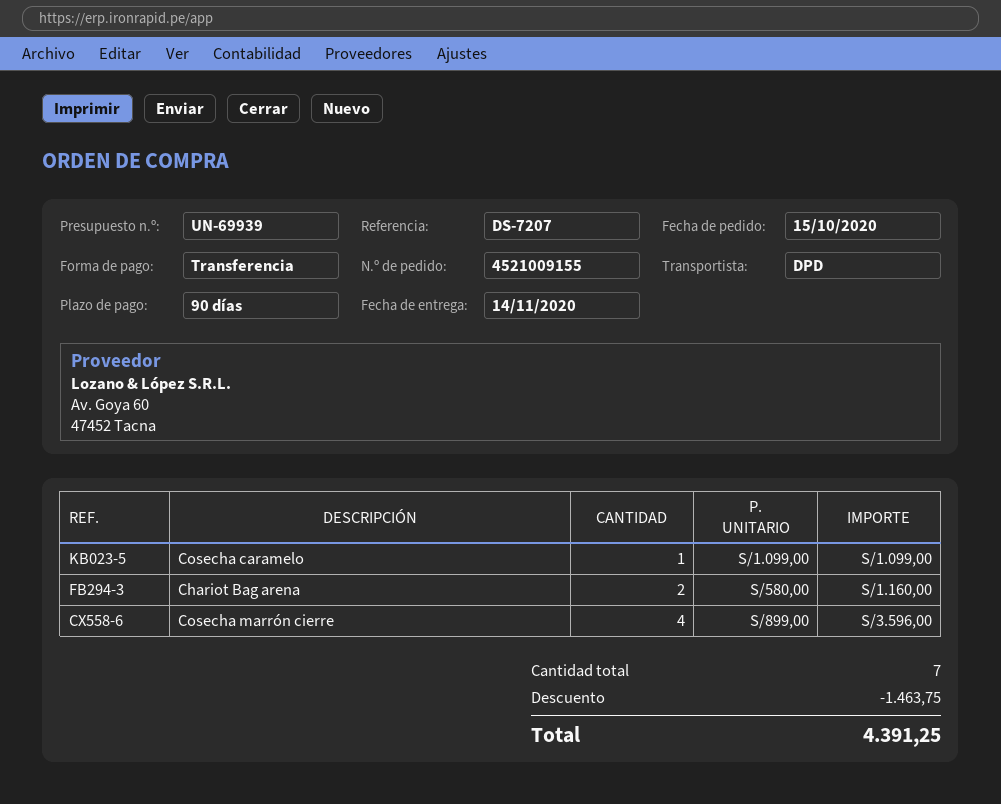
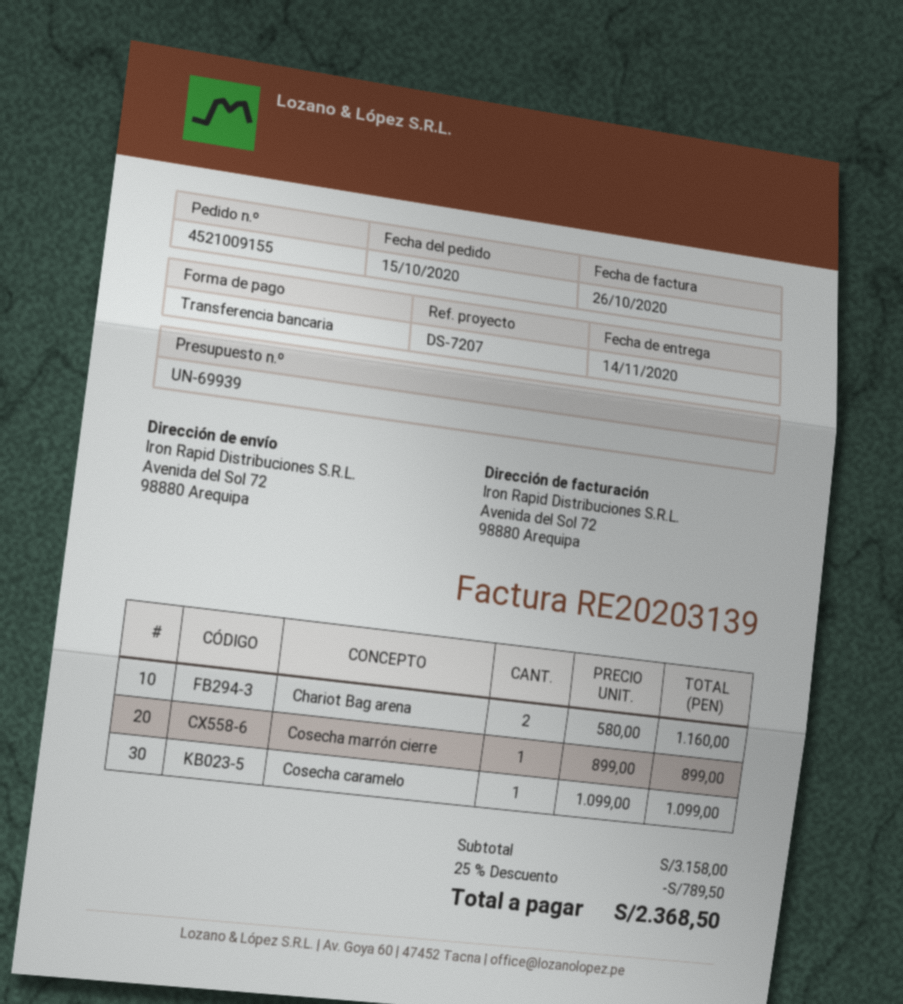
Cosecha marrón cierre: 4 x 899.00 = 3596.00 -> 1 x 899.00 = 899.00
discount: 1463.75 -> 789.50
total: 4391.25 -> 2368.50

